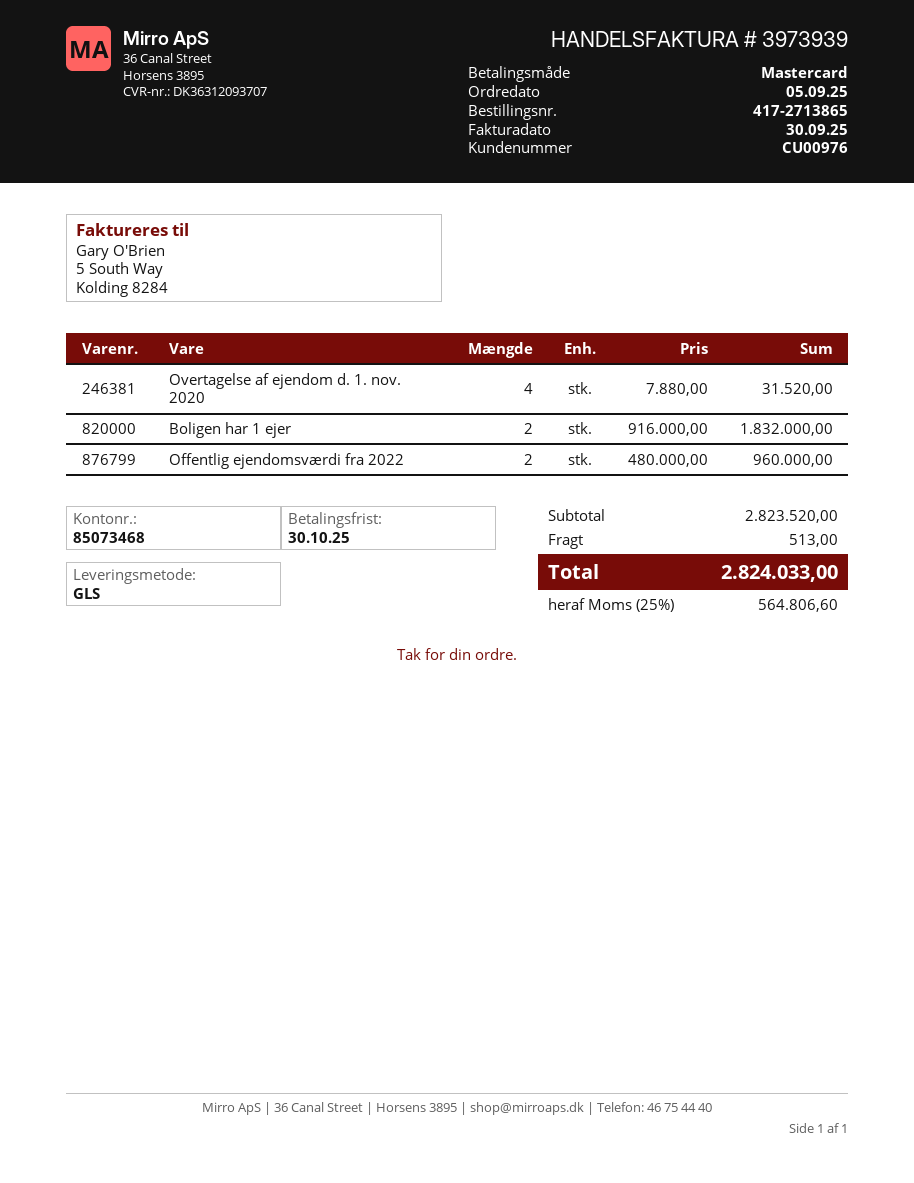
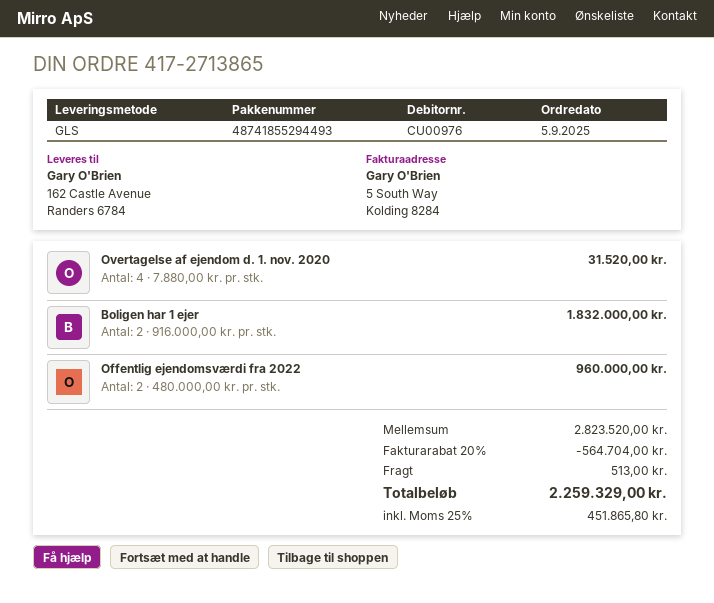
discount: none -> 20% = 564704.00
tax: 25% = 564806.60 -> 25% = 451865.80
total: 2824033.00 -> 2259329.00

